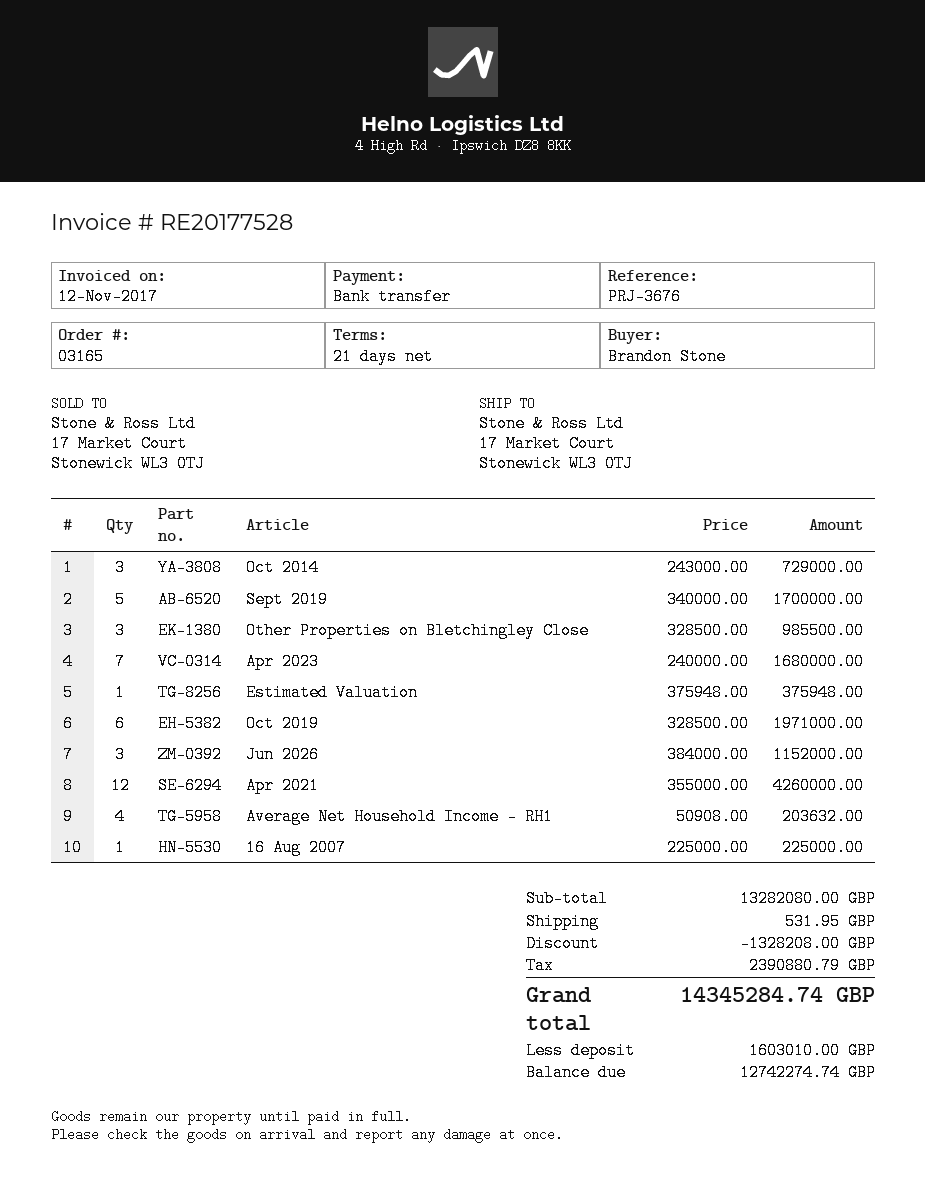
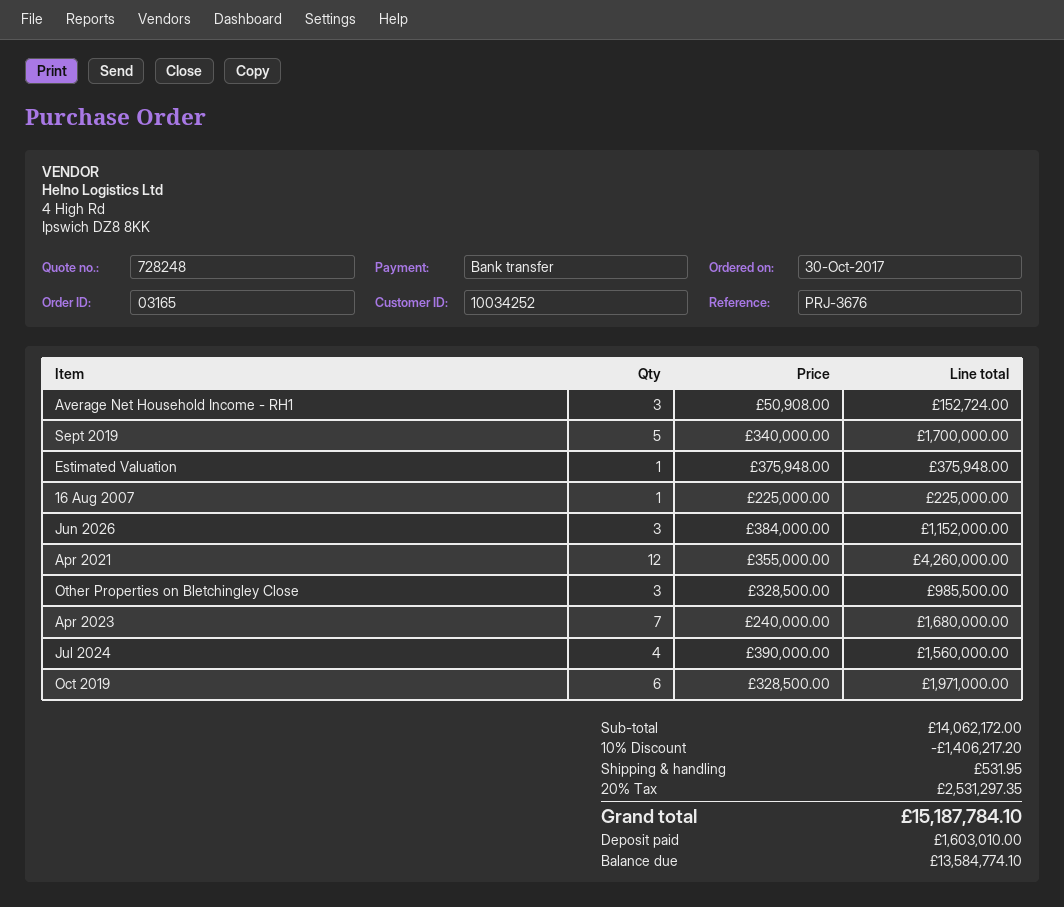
Oct 2014: 3 x 243000.00 = 729000.00 -> none
Average Net Household Income - RH1: 4 x 50908.00 = 203632.00 -> 3 x 50908.00 = 152724.00
Jul 2024: none -> 4 x 390000.00 = 1560000.00
subtotal: 13282080.00 -> 14062172.00
discount: 1328208.00 -> 1406217.20
tax: 2390880.79 -> 2531297.35
total: 14345284.74 -> 15187784.10
balance: 12742274.74 -> 13584774.10

